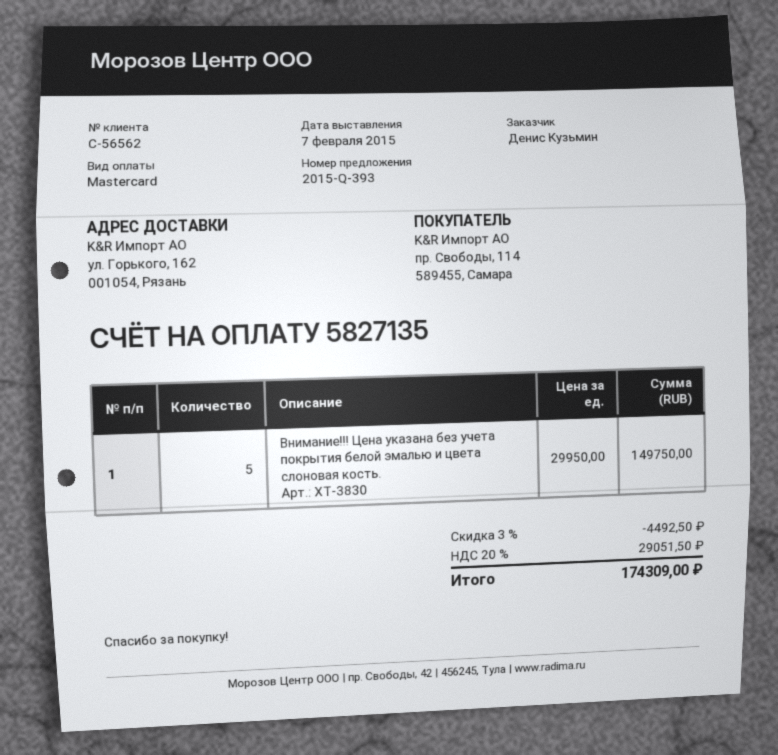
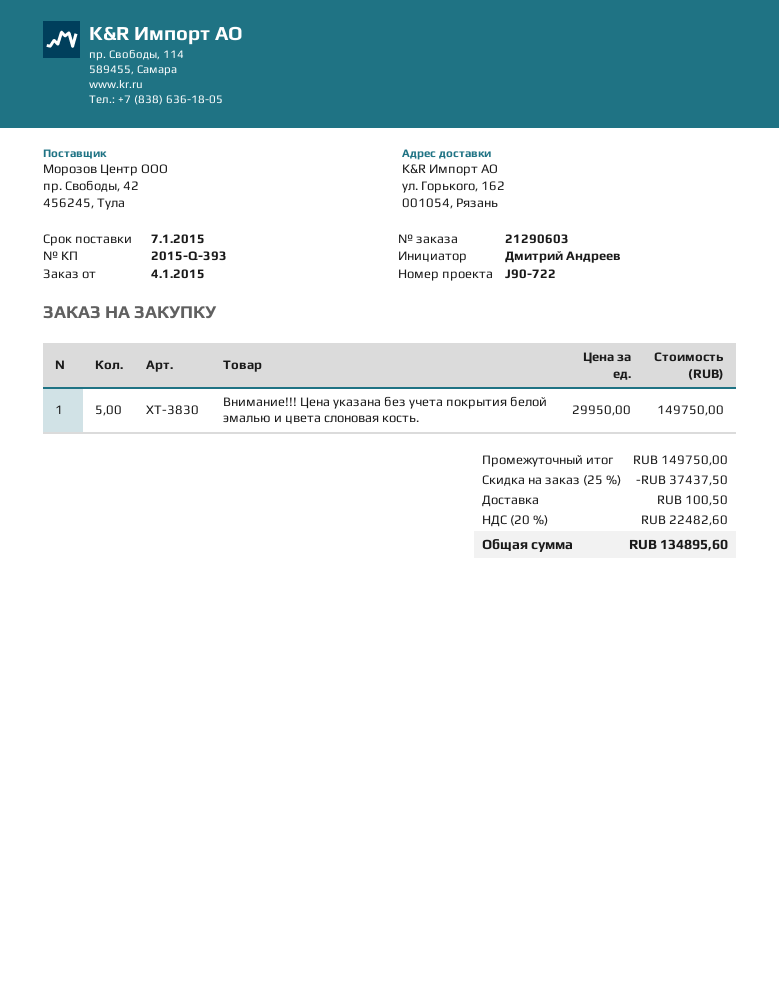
ordered by: Денис Кузьмин -> Дмитрий Андреев
discount: 3% = 4492.50 -> 25% = 37437.50
shipping: none -> 100.50
tax: 20% = 29051.50 -> 20% = 22482.60
total: 174309.00 -> 134895.60

